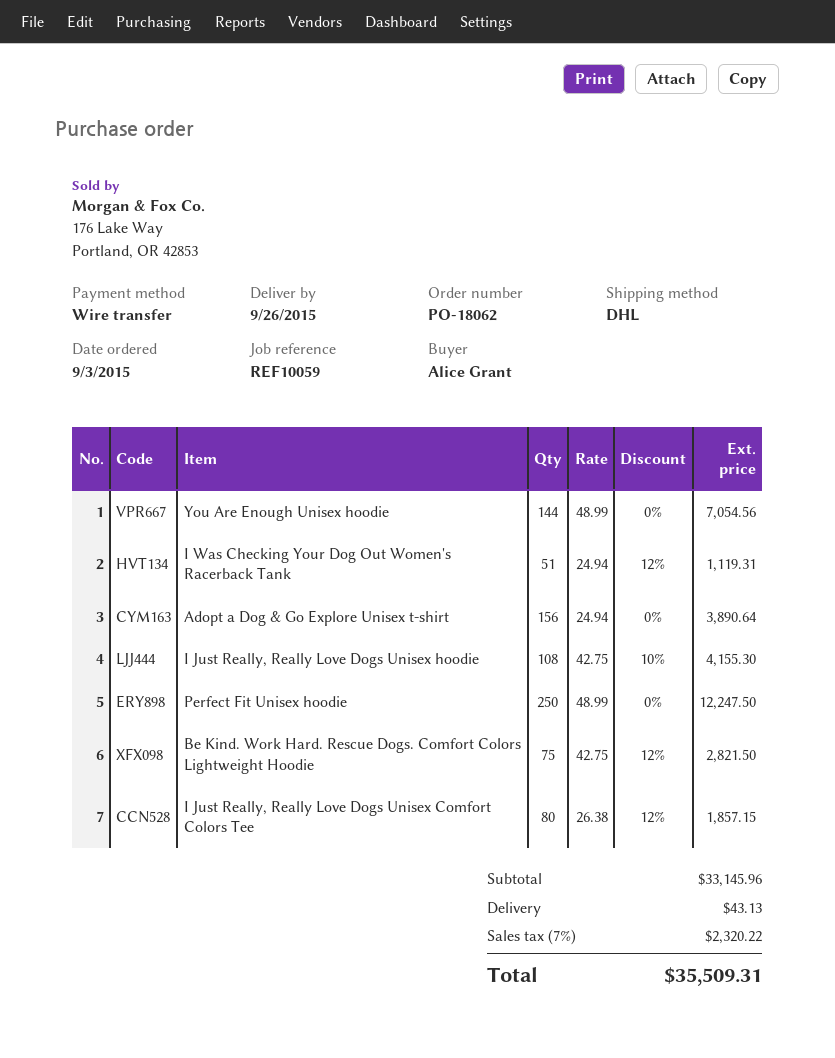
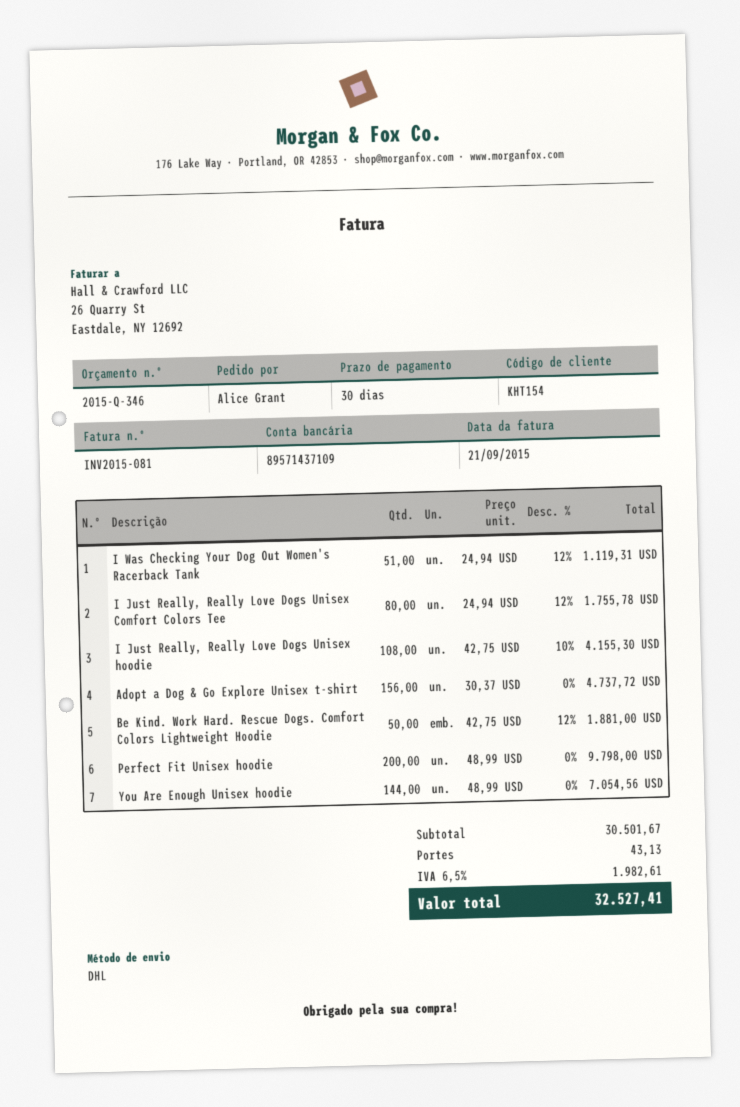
Adopt a Dog & Go Explore Unisex t-shirt: 156 x 24.94 = 3890.64 -> 156 x 30.37 = 4737.72
Perfect Fit Unisex hoodie: 250 x 48.99 = 12247.50 -> 200 x 48.99 = 9798.00
Be Kind. Work Hard. Rescue Dogs. Comfort Colors Lightweight Hoodie: 75 x 42.75 - 12% = 2821.50 -> 50 x 42.75 - 12% = 1881.00
I Just Really, Really Love Dogs Unisex Comfort Colors Tee: 80 x 26.38 - 12% = 1857.15 -> 80 x 24.94 - 12% = 1755.78
subtotal: 33145.96 -> 30501.67
tax: 7% = 2320.22 -> 6.5% = 1982.61
total: 35509.31 -> 32527.41

